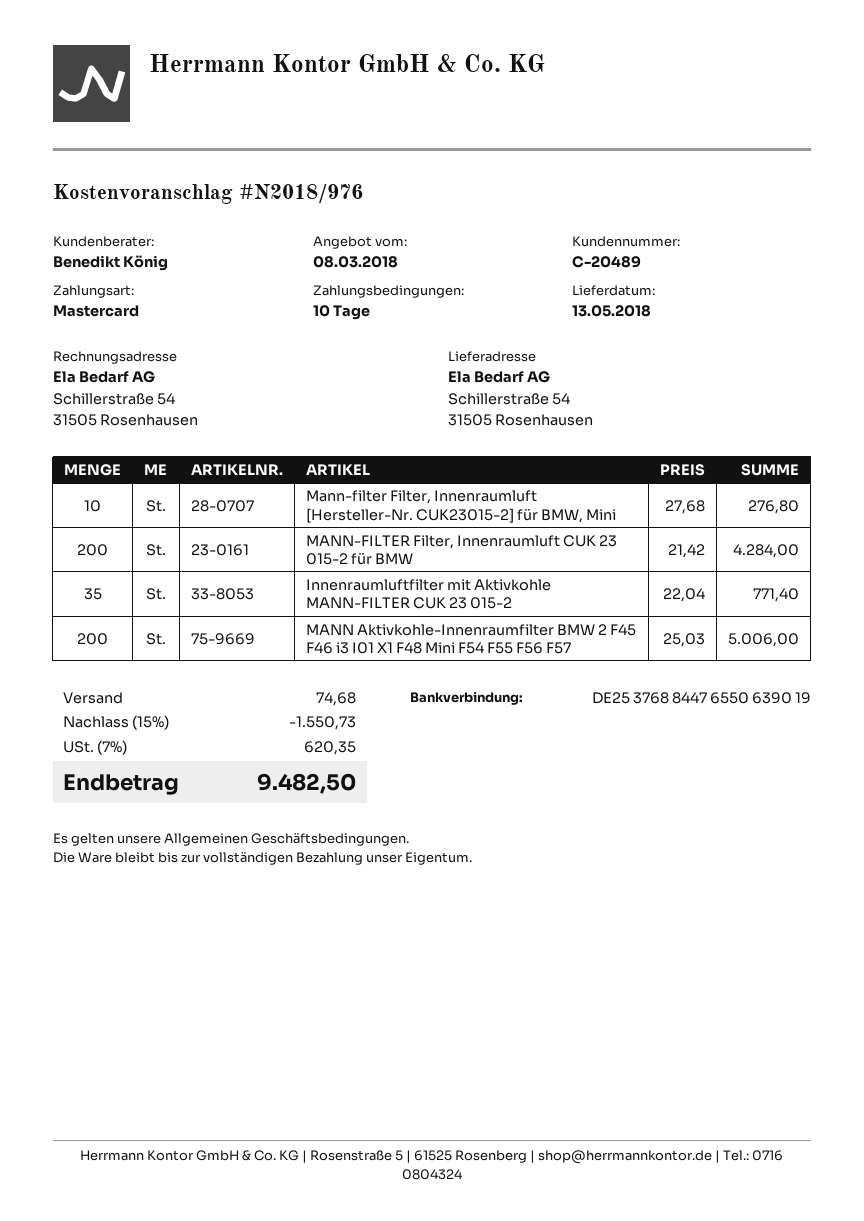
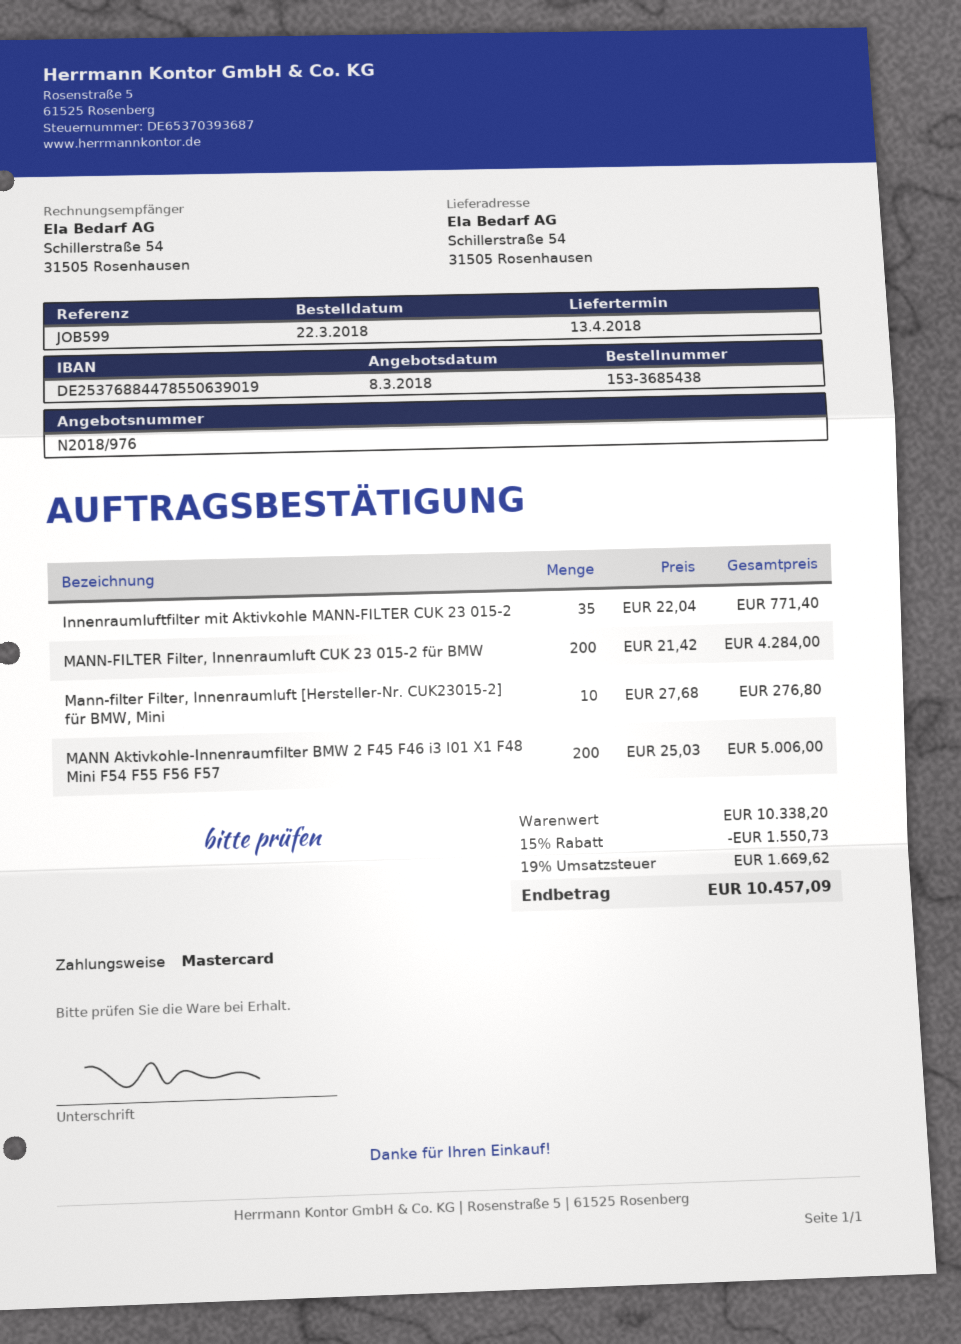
delivery date: 2018-05-13 -> 2018-04-13
bank account: DE25376884476550639019 -> DE25376884478550639019
shipping: 74.68 -> none
tax: 7% = 620.35 -> 19% = 1669.62
total: 9482.50 -> 10457.09

